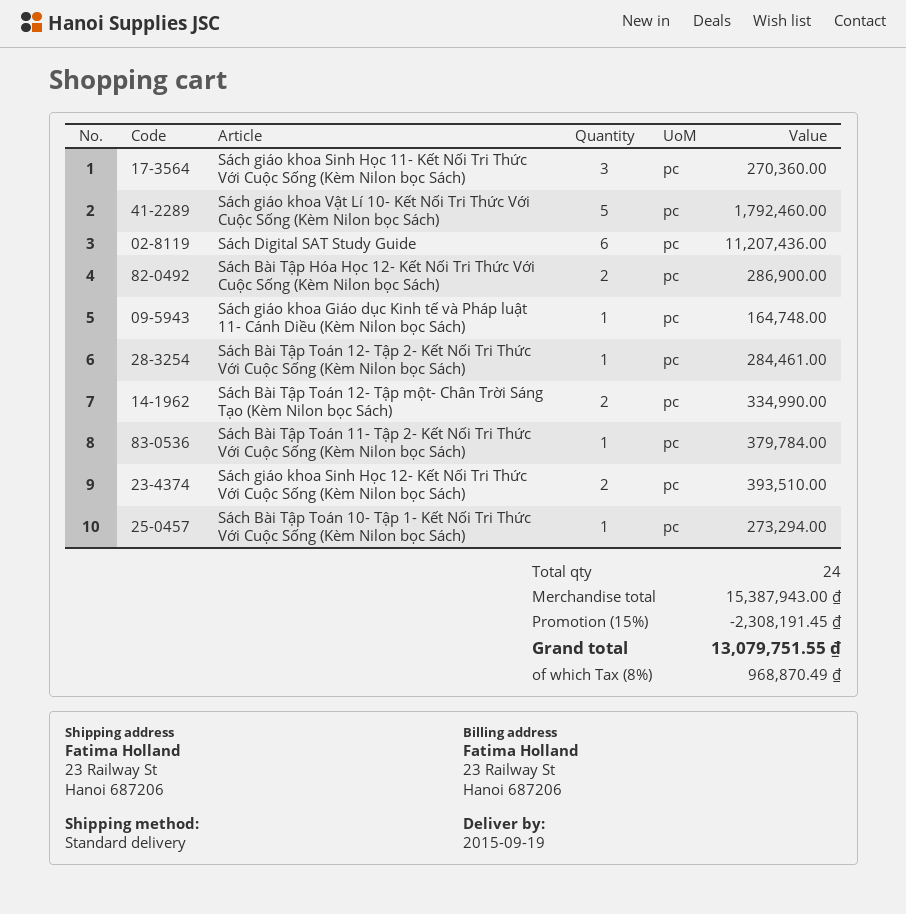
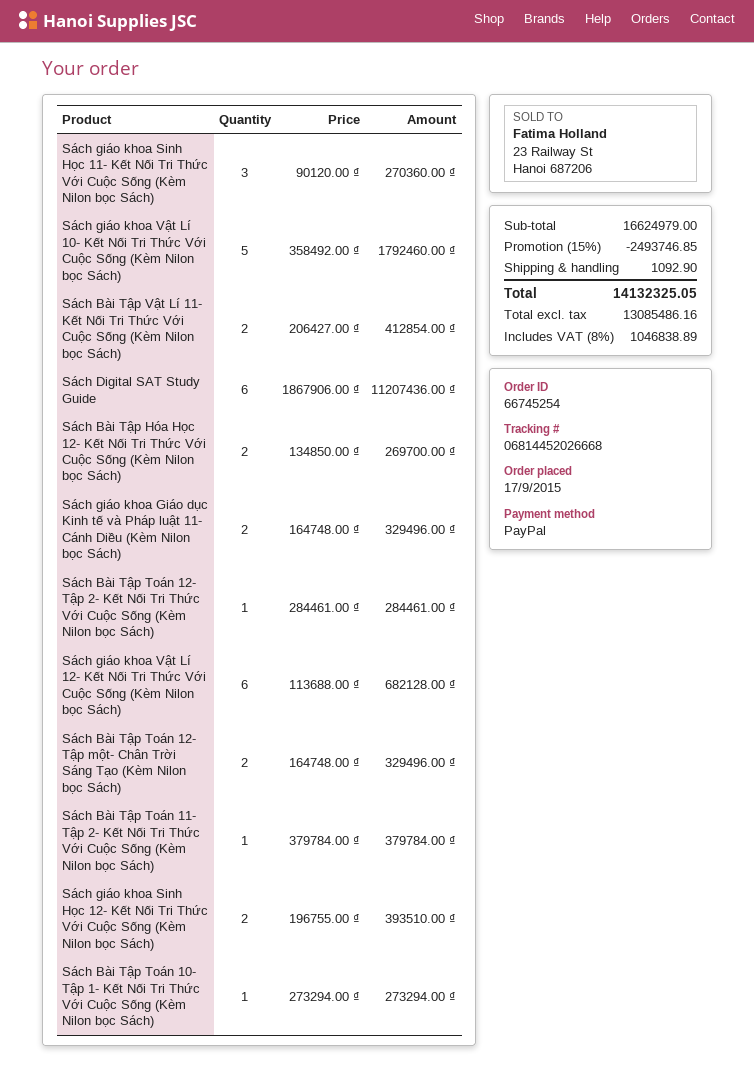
Sách Bài Tập Hóa Học 12- Kết Nối Tri Thức Với Cuộc Sống (Kèm Nilon bọc Sách): 2 for 286900.00 -> 2 for 269700.00
Sách giáo khoa Giáo dục Kinh tế và Pháp luật 11- Cánh Diều (Kèm Nilon bọc Sách): 1 for 164748.00 -> 2 for 329496.00
Sách Bài Tập Toán 12- Tập một- Chân Trời Sáng Tạo (Kèm Nilon bọc Sách): 2 for 334990.00 -> 2 for 329496.00
Sách Bài Tập Vật Lí 11- Kết Nối Tri Thức Với Cuộc Sống (Kèm Nilon bọc Sách): none -> 2 for 412854.00
Sách giáo khoa Vật Lí 12- Kết Nối Tri Thức Với Cuộc Sống (Kèm Nilon bọc Sách): none -> 6 for 682128.00
subtotal: 15387943.00 -> 16624979.00
discount: 15% = 2308191.45 -> 15% = 2493746.85
shipping: none -> 1092.90
tax: 8% = 968870.49 -> 8% = 1046838.89
total: 13079751.55 -> 14132325.05

